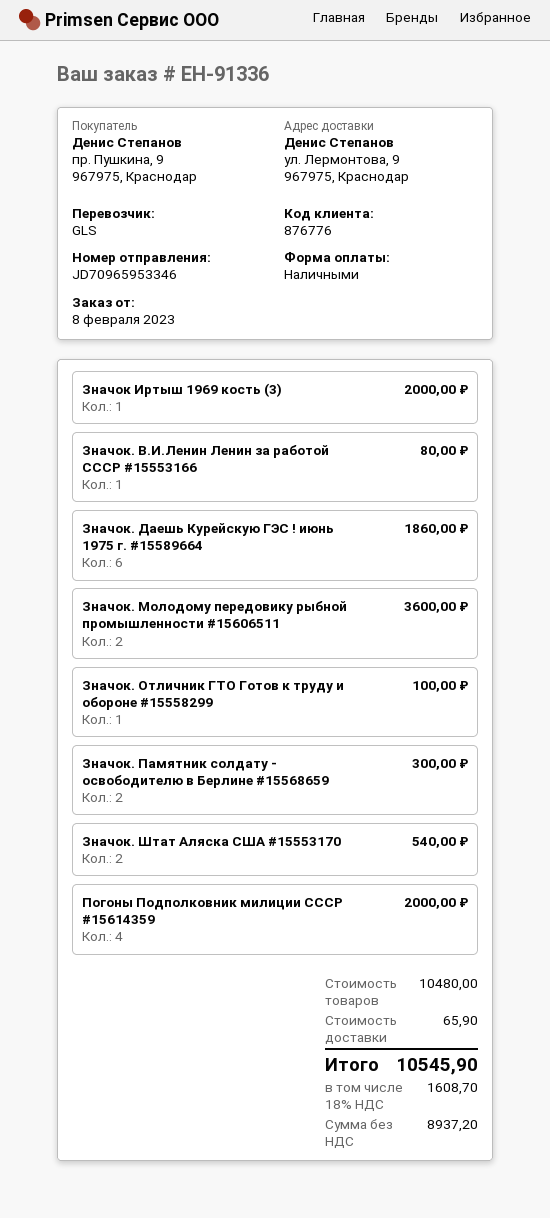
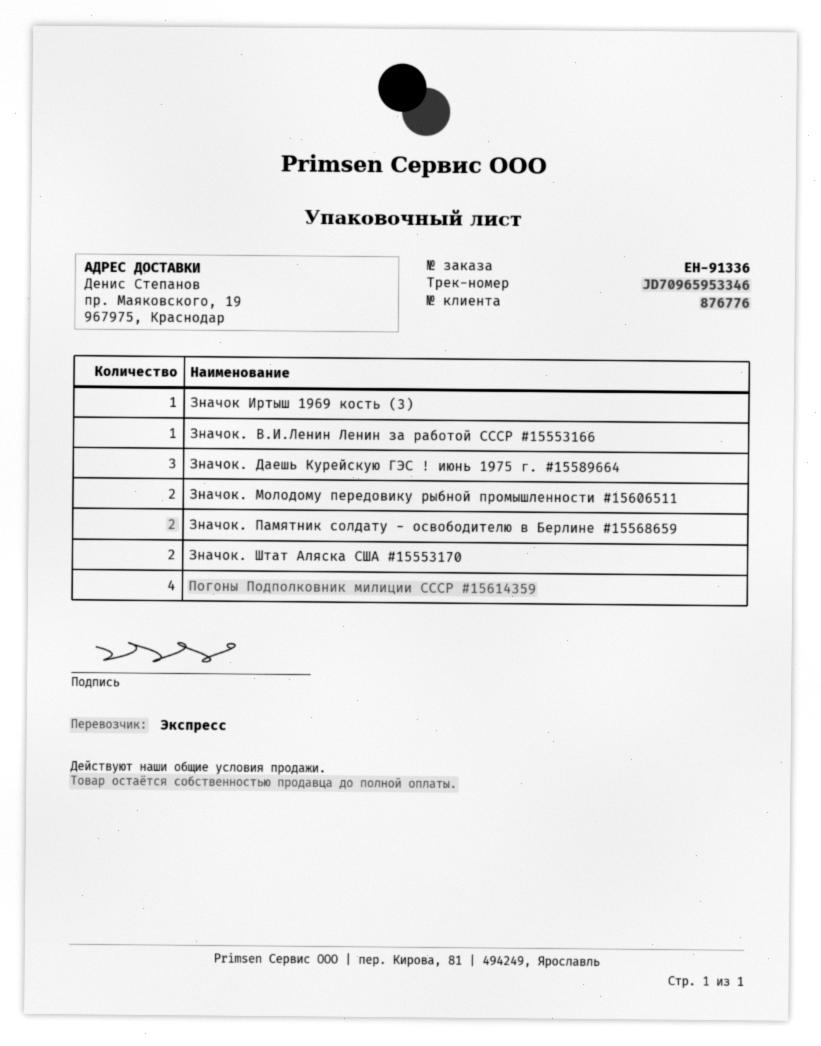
shipping method: GLS -> express
ship to: ул. Лермонтова, 9, 967975, Краснодар -> пр. Маяковского, 19, 967975, Краснодар
Значок. Даешь Курейскую ГЭС ! июнь 1975 г. #15589664: 6 -> 3
Значок. Отличник ГТО Готов к труду и обороне #15558299: 1 -> none

